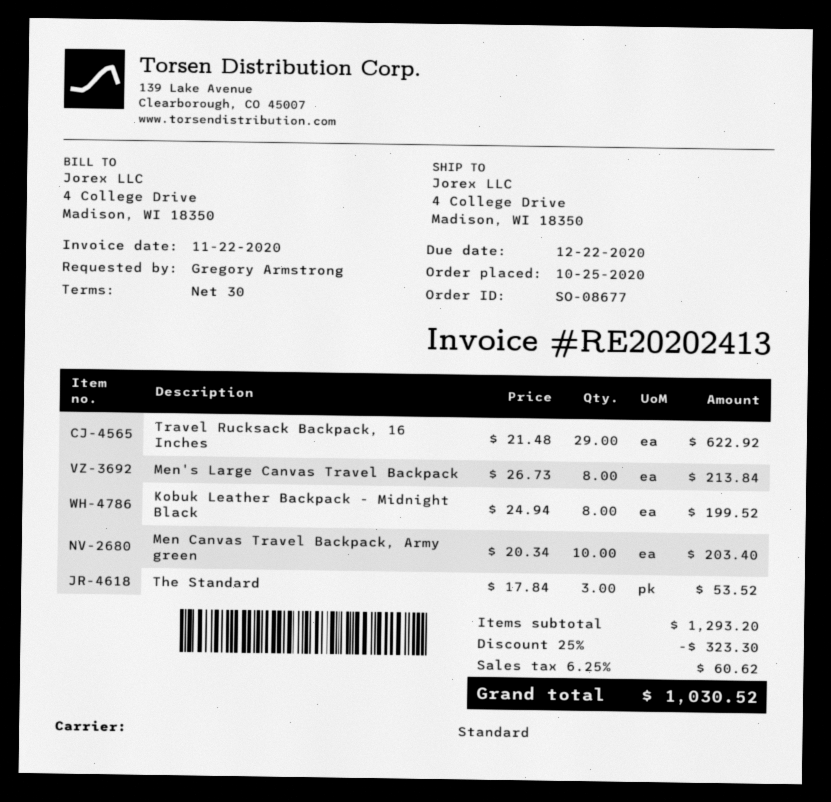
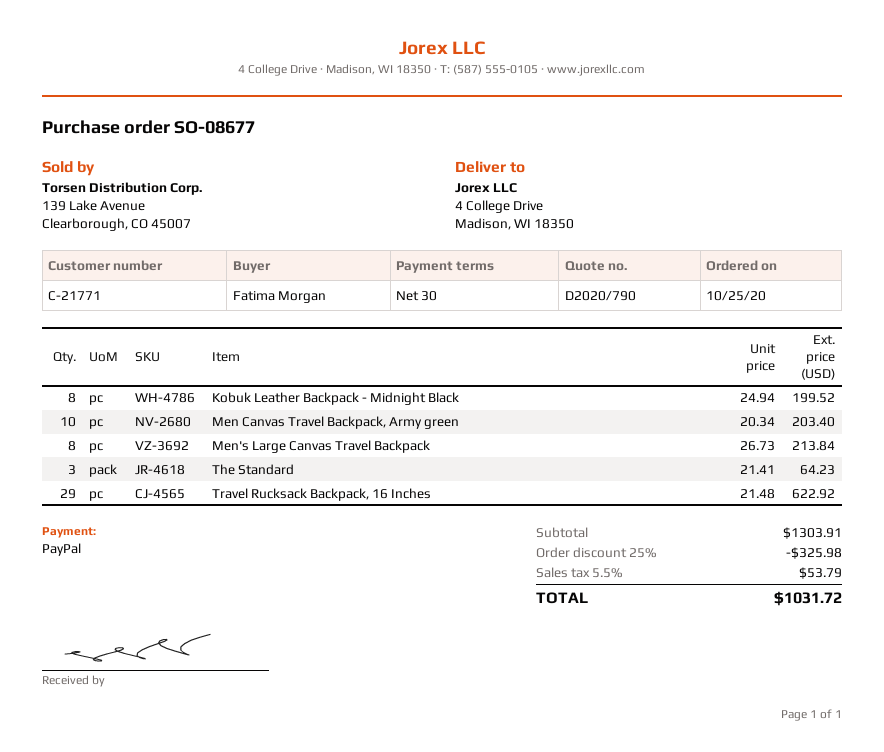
ordered by: Gregory Armstrong -> Fatima Morgan
The Standard: 3 x 17.84 = 53.52 -> 3 x 21.41 = 64.23
subtotal: 1293.20 -> 1303.91
discount: 25% = 323.30 -> 25% = 325.98
tax: 6.25% = 60.62 -> 5.5% = 53.79
total: 1030.52 -> 1031.72

